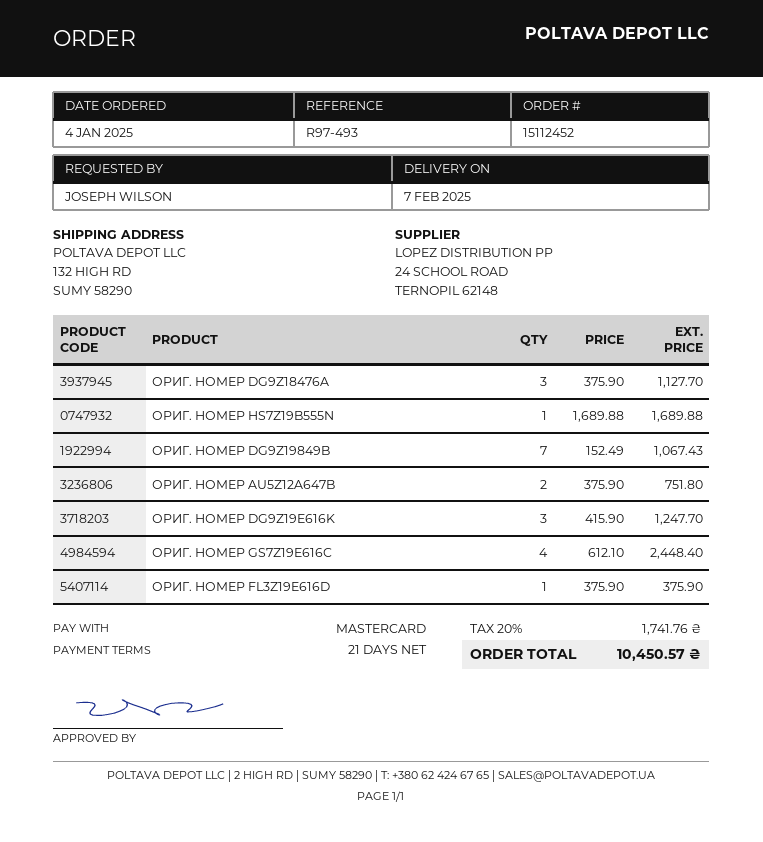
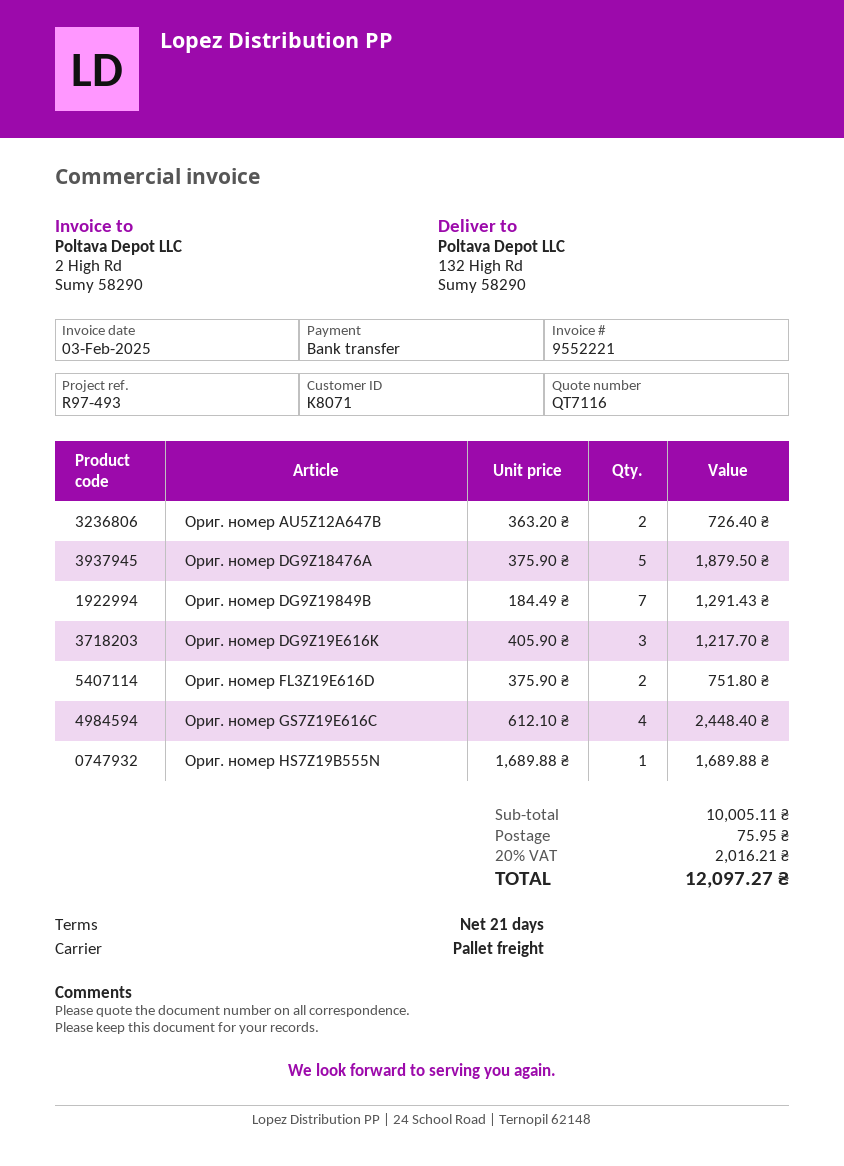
payment method: Mastercard -> bank transfer
ОРИГ. НОМЕР DG9Z18476A: 3 x 375.90 = 1127.70 -> 5 x 375.90 = 1879.50
ОРИГ. НОМЕР DG9Z19849B: 7 x 152.49 = 1067.43 -> 7 x 184.49 = 1291.43
ОРИГ. НОМЕР AU5Z12A647B: 2 x 375.90 = 751.80 -> 2 x 363.20 = 726.40
ОРИГ. НОМЕР DG9Z19E616K: 3 x 415.90 = 1247.70 -> 3 x 405.90 = 1217.70
ОРИГ. НОМЕР FL3Z19E616D: 1 x 375.90 = 375.90 -> 2 x 375.90 = 751.80
shipping: none -> 75.95
tax: 20% = 1741.76 -> 20% = 2016.21
total: 10450.57 -> 12097.27

